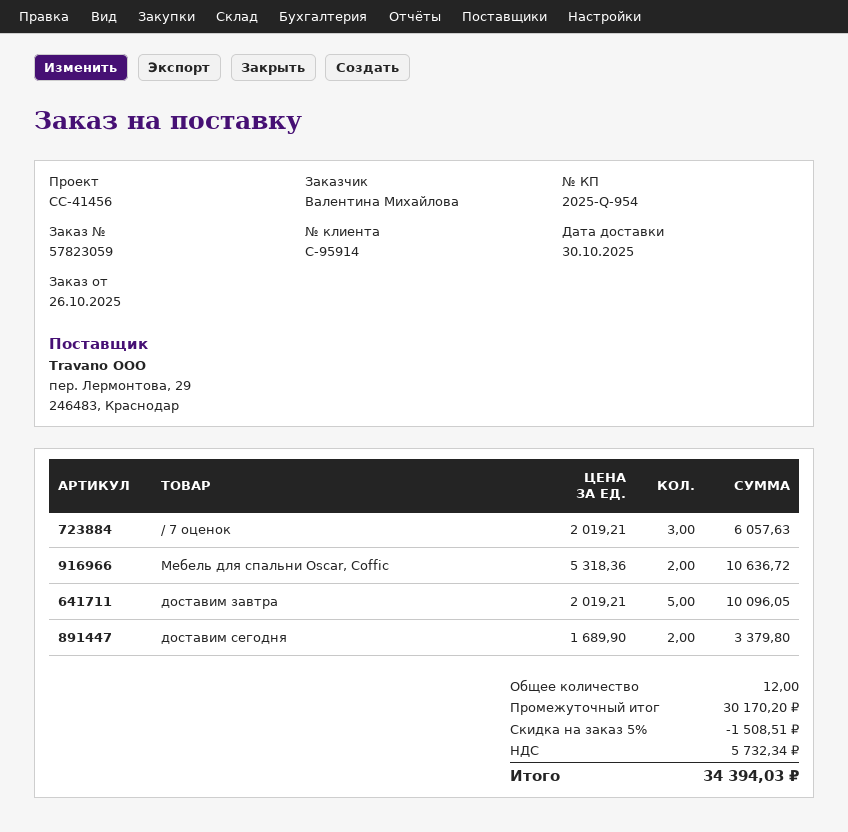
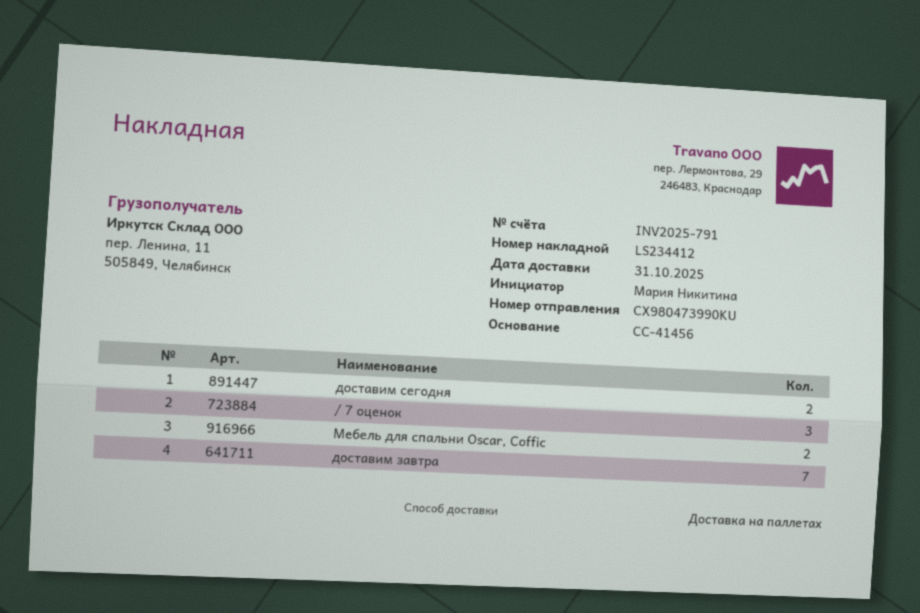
delivery date: 2025-10-30 -> 2025-10-31
ordered by: Валентина Михайлова -> Мария Никитина
доставим завтра: 5 -> 7

